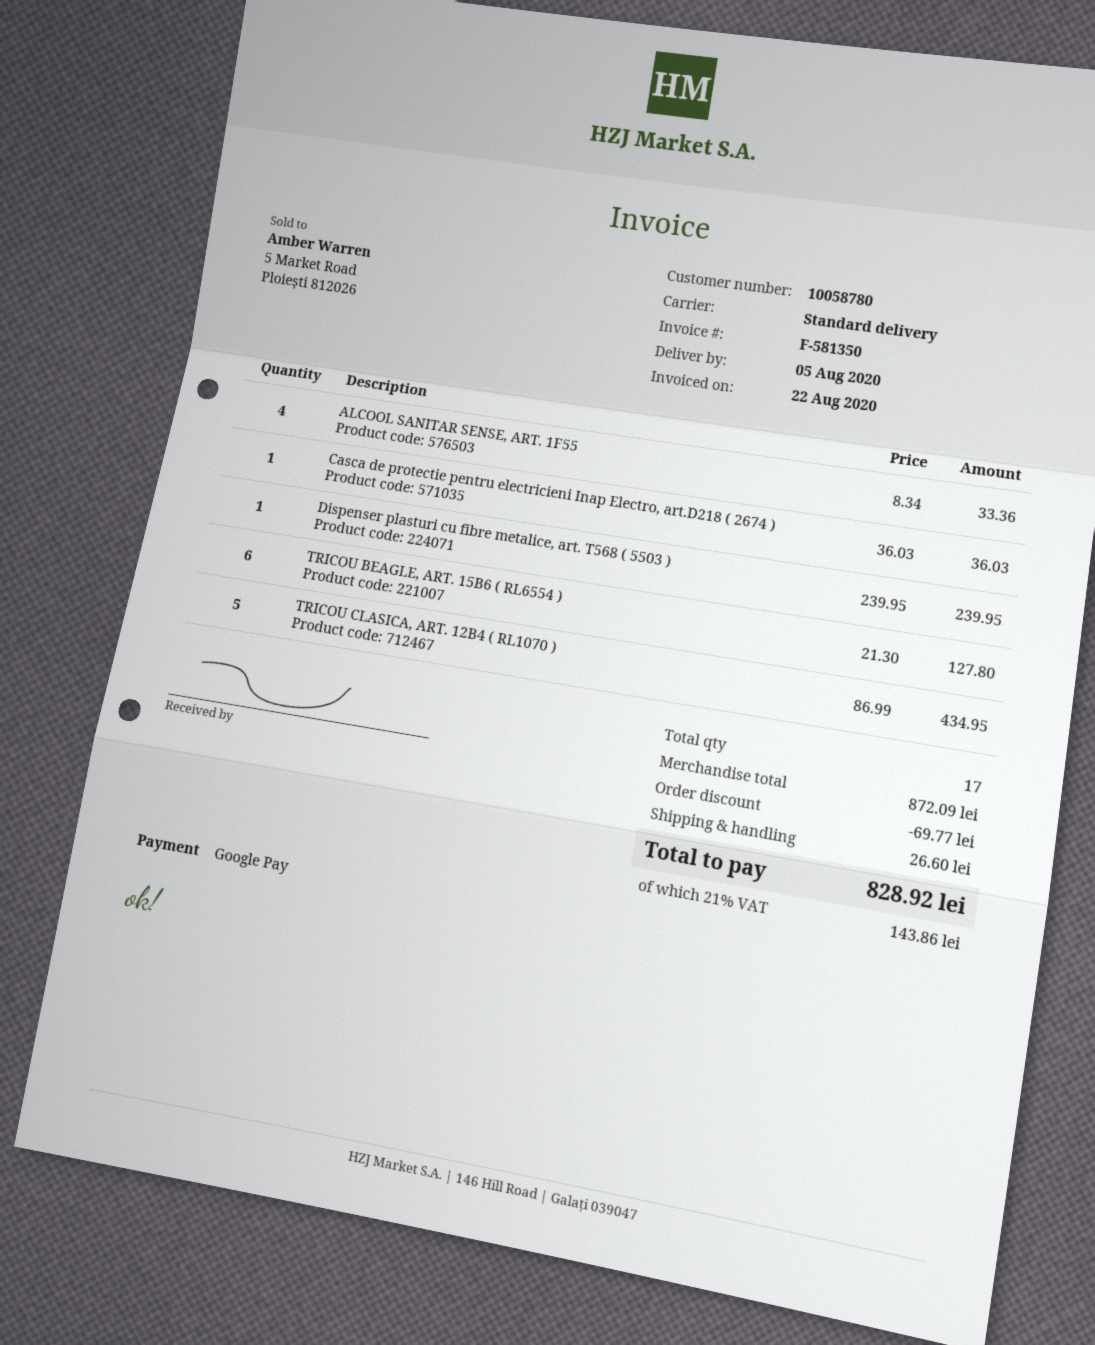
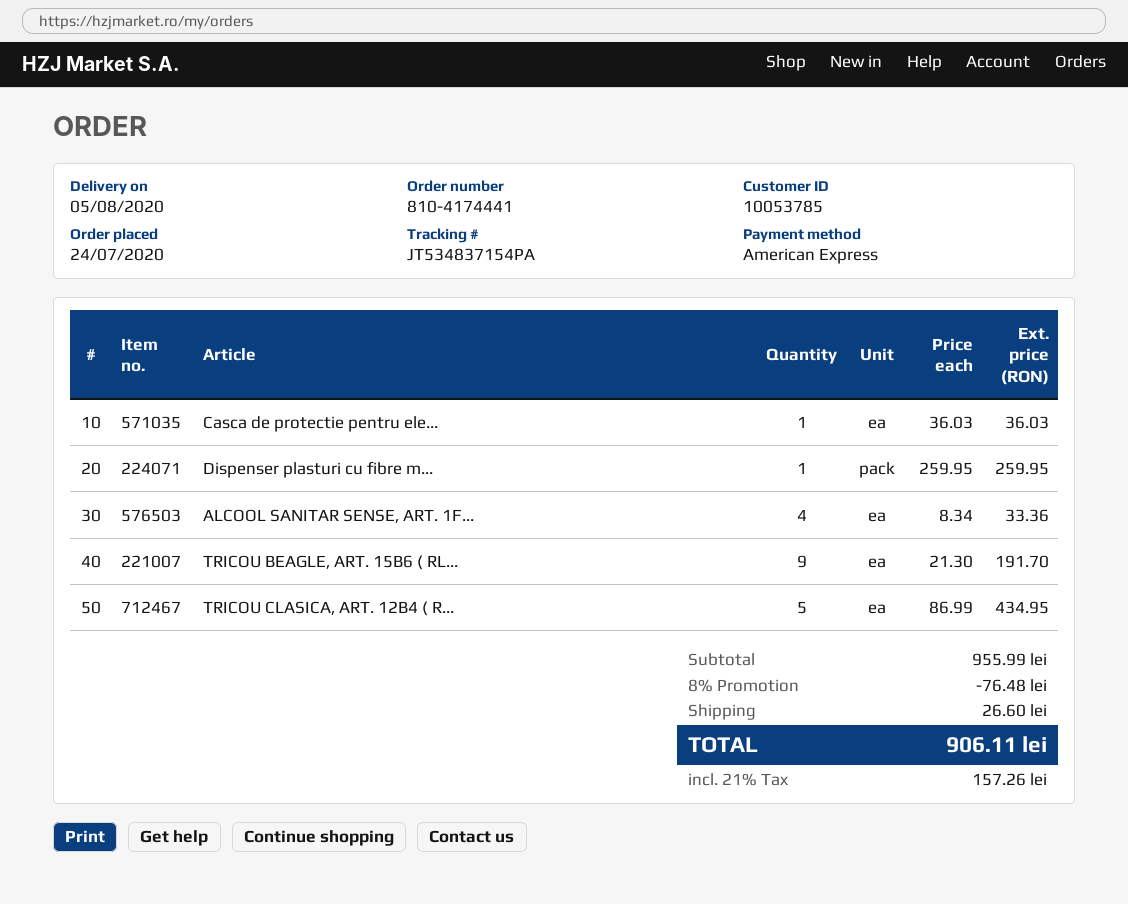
customer number: 10058780 -> 10053785
payment method: Google Pay -> American Express
Dispenser plasturi cu fibre metalice, art. T568 ( 5503 ): 1 x 239.95 = 239.95 -> 1 x 259.95 = 259.95
TRICOU BEAGLE, ART. 15B6 ( RL6554 ): 6 x 21.30 = 127.80 -> 9 x 21.30 = 191.70
subtotal: 872.09 -> 955.99
discount: 69.77 -> 76.48
tax: 21% = 143.86 -> 21% = 157.26
total: 828.92 -> 906.11

